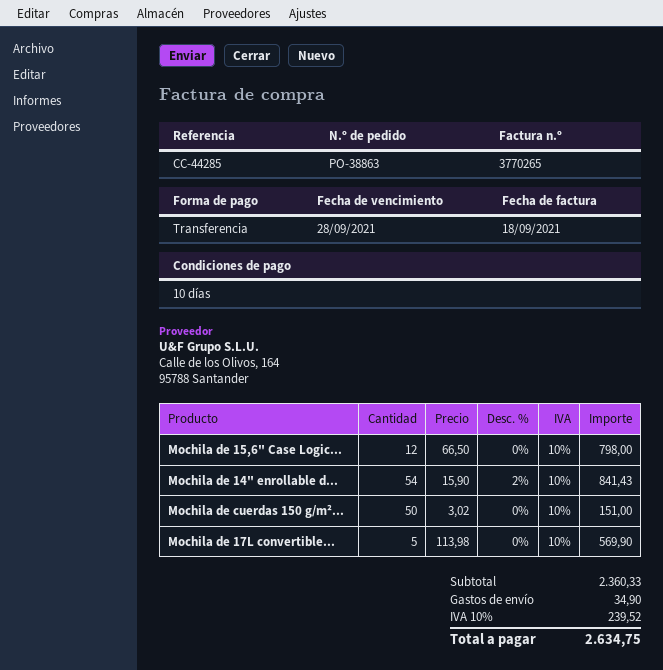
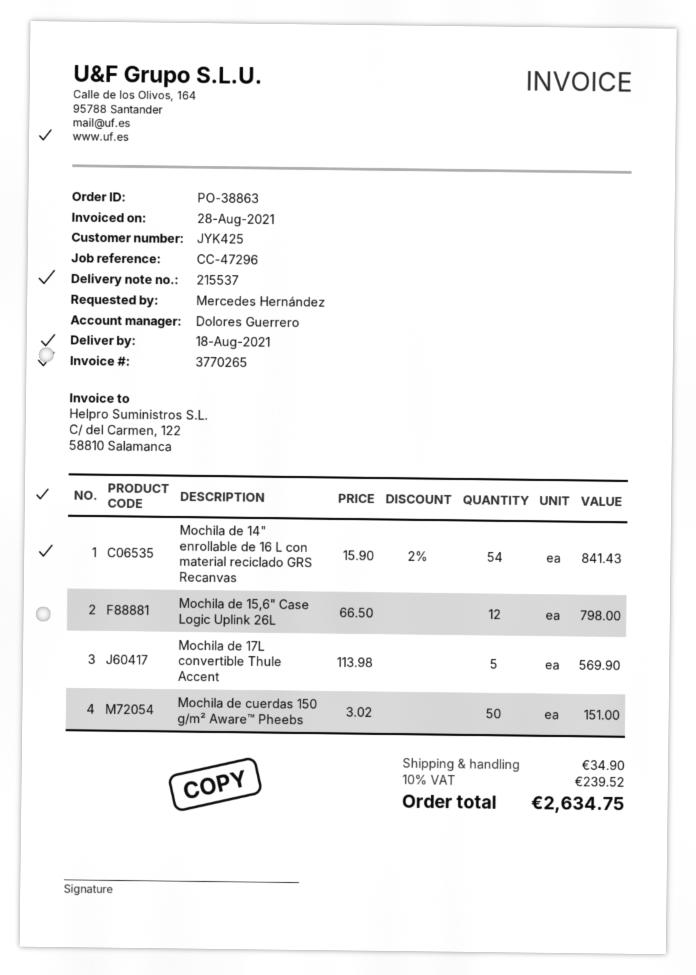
invoice date: 2021-09-18 -> 2021-08-28
reference: CC-44285 -> CC-47296

